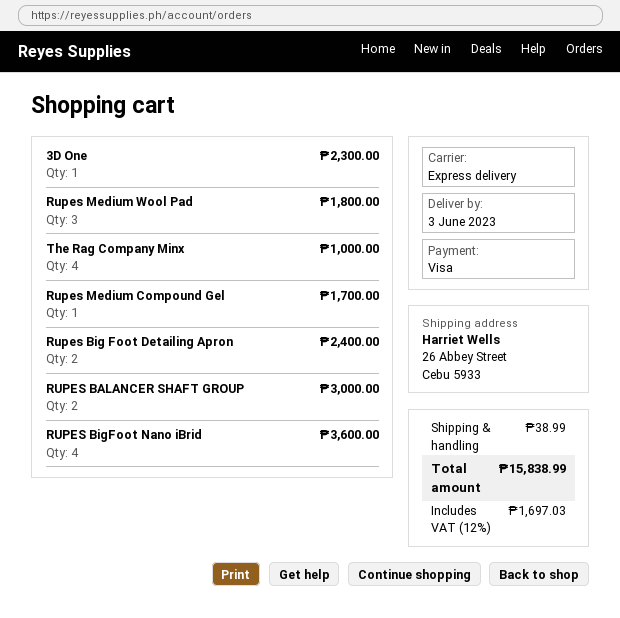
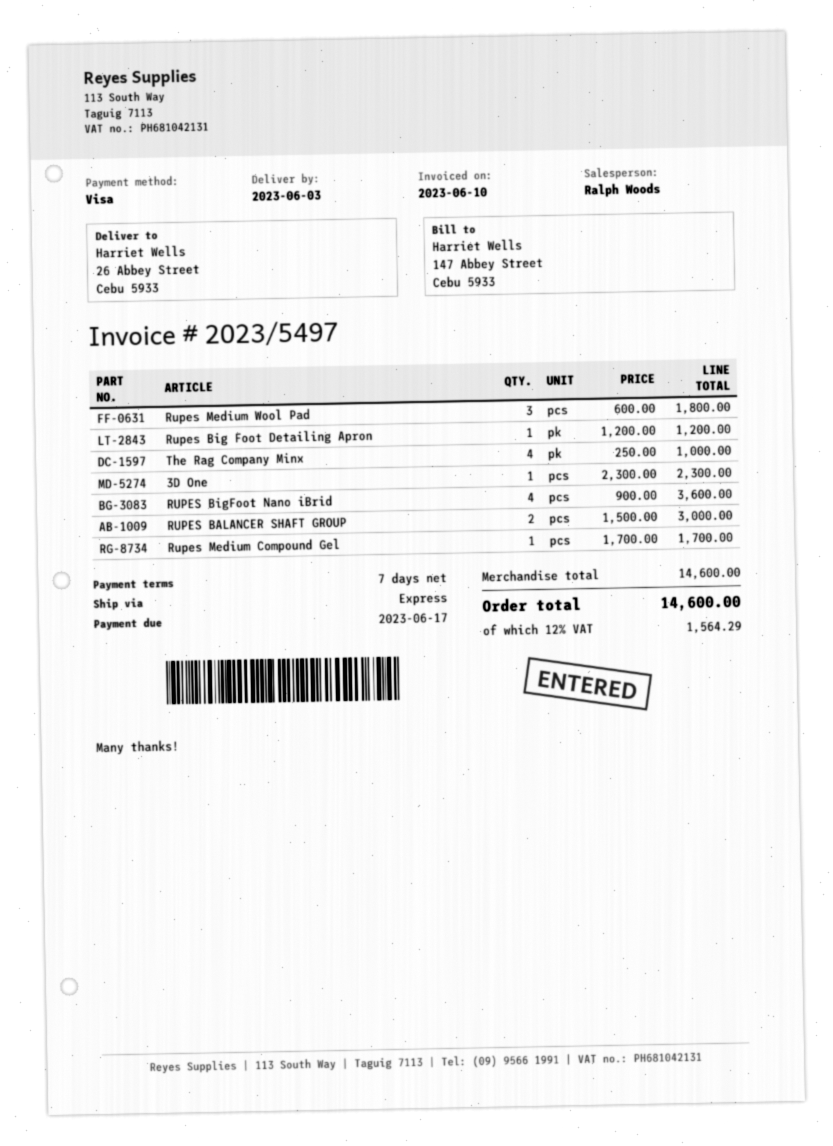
Rupes Big Foot Detailing Apron: 2 for 2400.00 -> 1 for 1200.00
shipping: 38.99 -> none
tax: 12% = 1697.03 -> 12% = 1564.29
total: 15838.99 -> 14600.00

